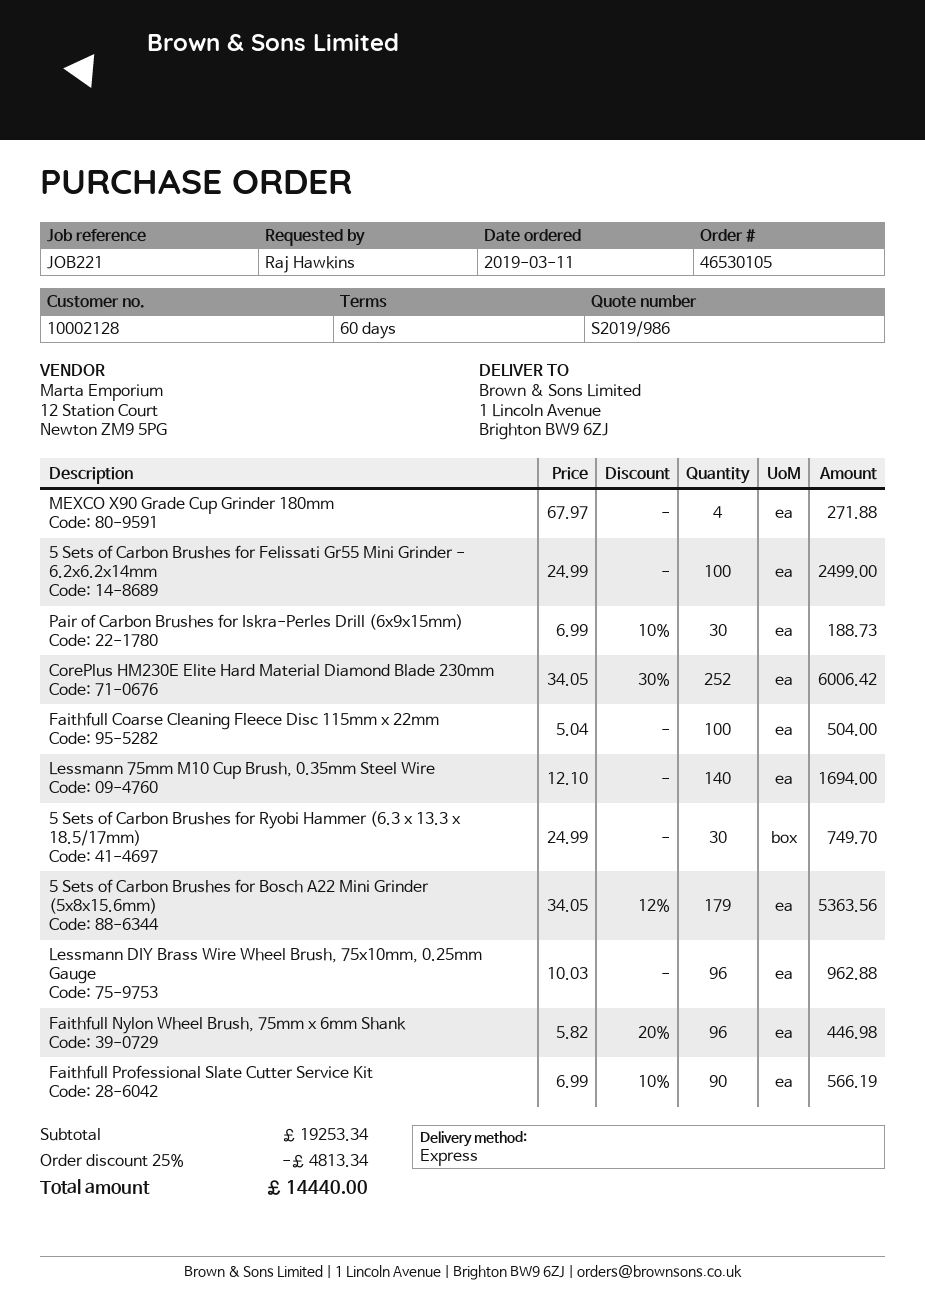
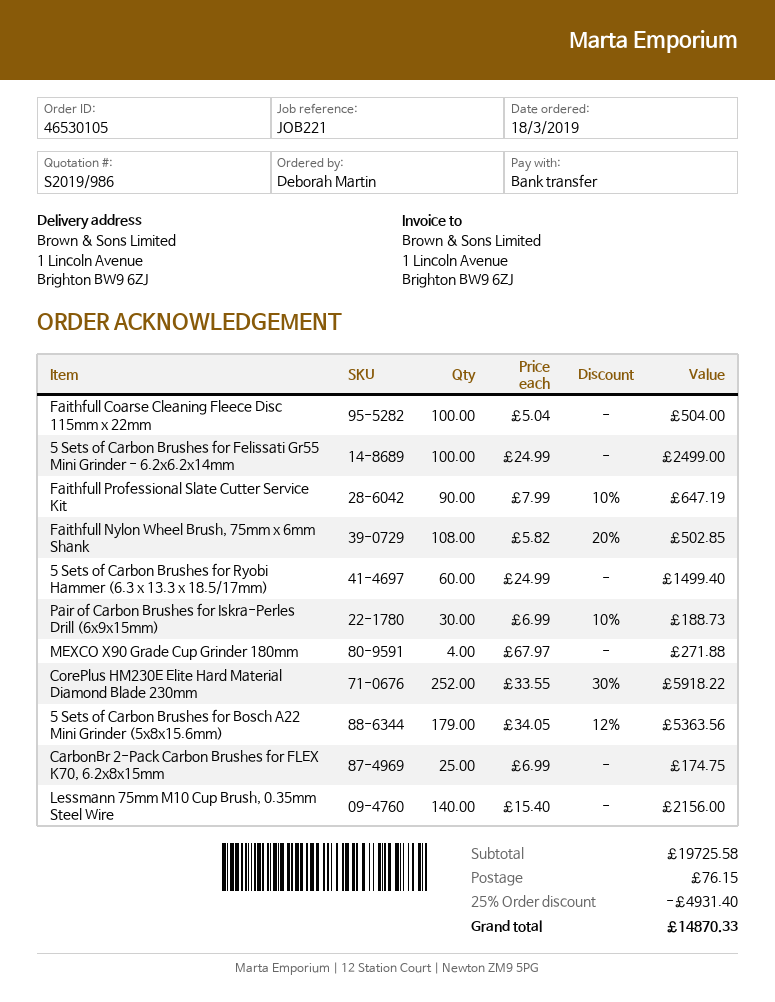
order date: 2019-03-11 -> 2019-03-18
ordered by: Raj Hawkins -> Deborah Martin
CorePlus HM230E Elite Hard Material Diamond Blade 230mm: 252 x 34.05 - 30% = 6006.42 -> 252 x 33.55 - 30% = 5918.22
Lessmann 75mm M10 Cup Brush, 0.35mm Steel Wire: 140 x 12.10 = 1694.00 -> 140 x 15.40 = 2156.00
5 Sets of Carbon Brushes for Ryobi Hammer (6.3 x 13.3 x 18.5/17mm): 30 x 24.99 = 749.70 -> 60 x 24.99 = 1499.40
Lessmann DIY Brass Wire Wheel Brush, 75x10mm, 0.25mm Gauge: 96 x 10.03 = 962.88 -> none
Faithfull Nylon Wheel Brush, 75mm x 6mm Shank: 96 x 5.82 - 20% = 446.98 -> 108 x 5.82 - 20% = 502.85
Faithfull Professional Slate Cutter Service Kit: 90 x 6.99 - 10% = 566.19 -> 90 x 7.99 - 10% = 647.19
CarbonBr 2-Pack Carbon Brushes for FLEX K70, 6.2x8x15mm: none -> 25 x 6.99 = 174.75
subtotal: 19253.34 -> 19725.58
discount: 25% = 4813.34 -> 25% = 4931.40
shipping: none -> 76.15
total: 14440.00 -> 14870.33

